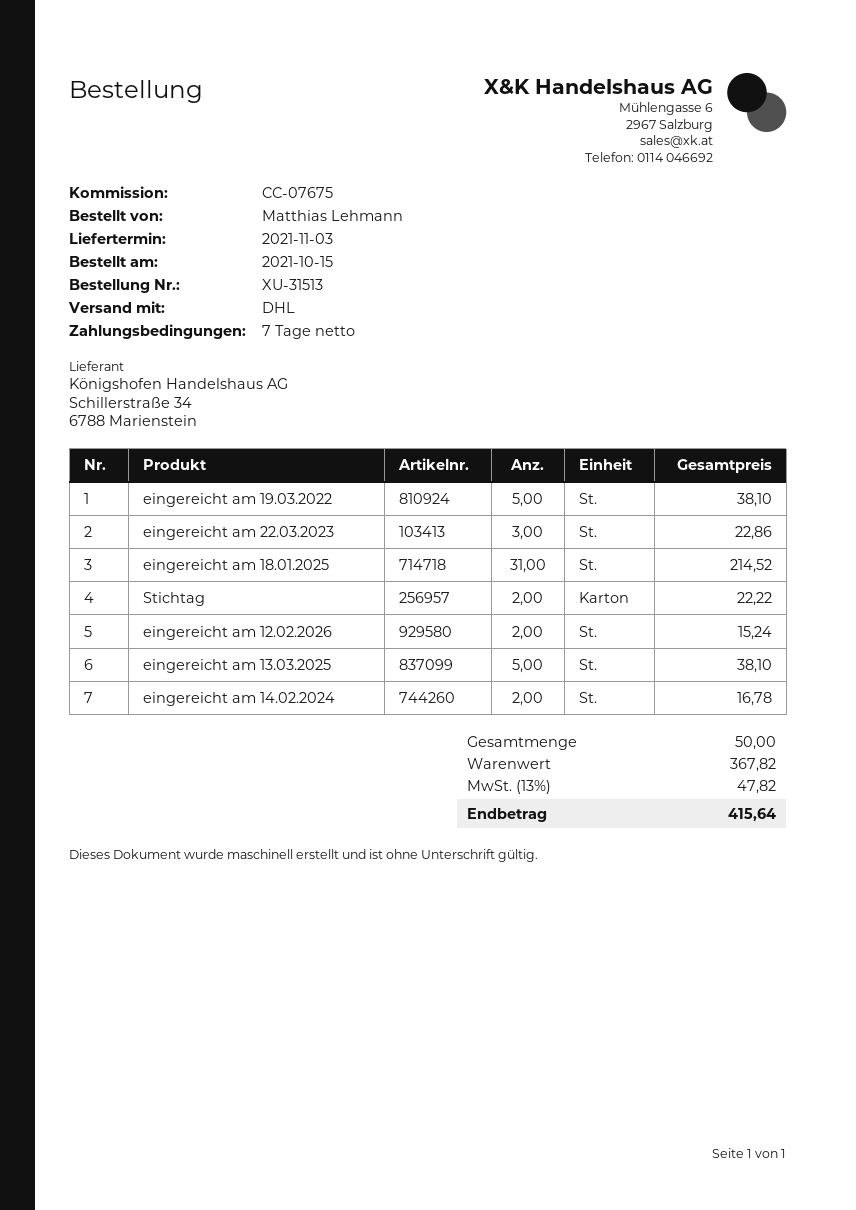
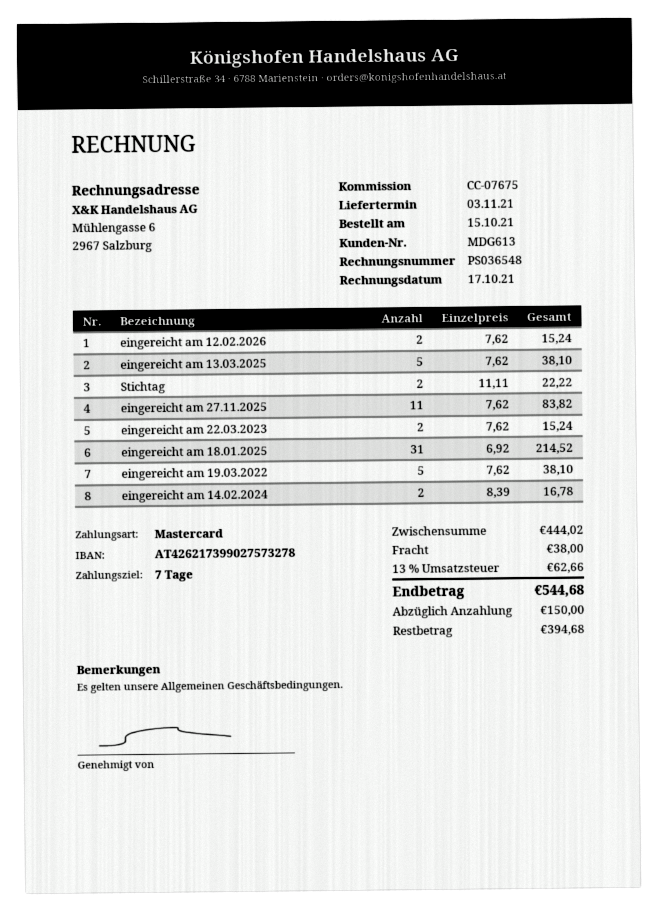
eingereicht am 22.03.2023: 3 for 22.86 -> 2 for 15.24
eingereicht am 27.11.2025: none -> 11 for 83.82
subtotal: 367.82 -> 444.02
shipping: none -> 38.00
tax: 13% = 47.82 -> 13% = 62.66
total: 415.64 -> 544.68

